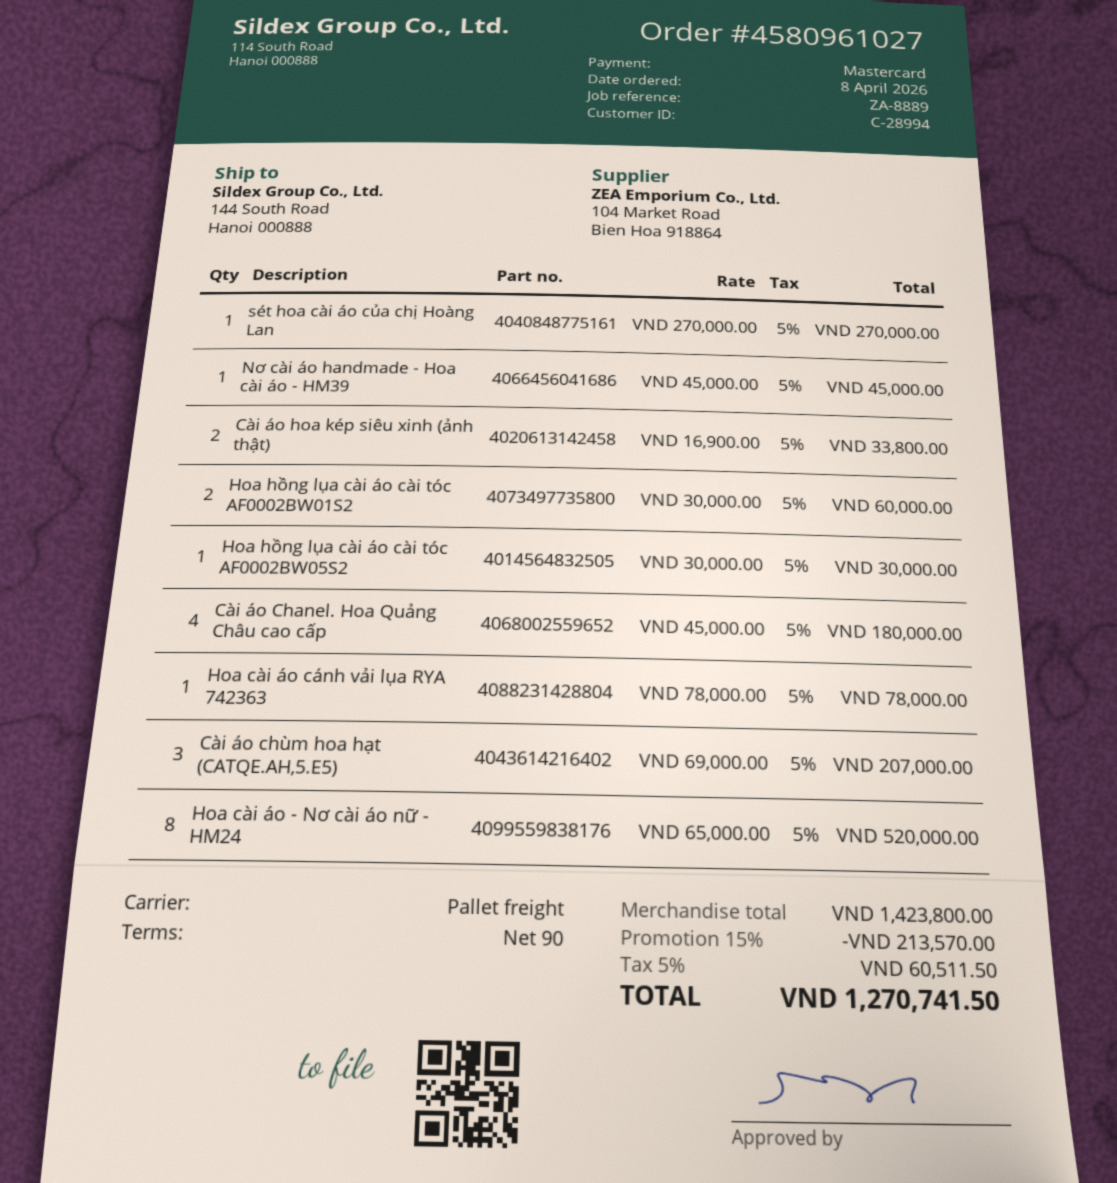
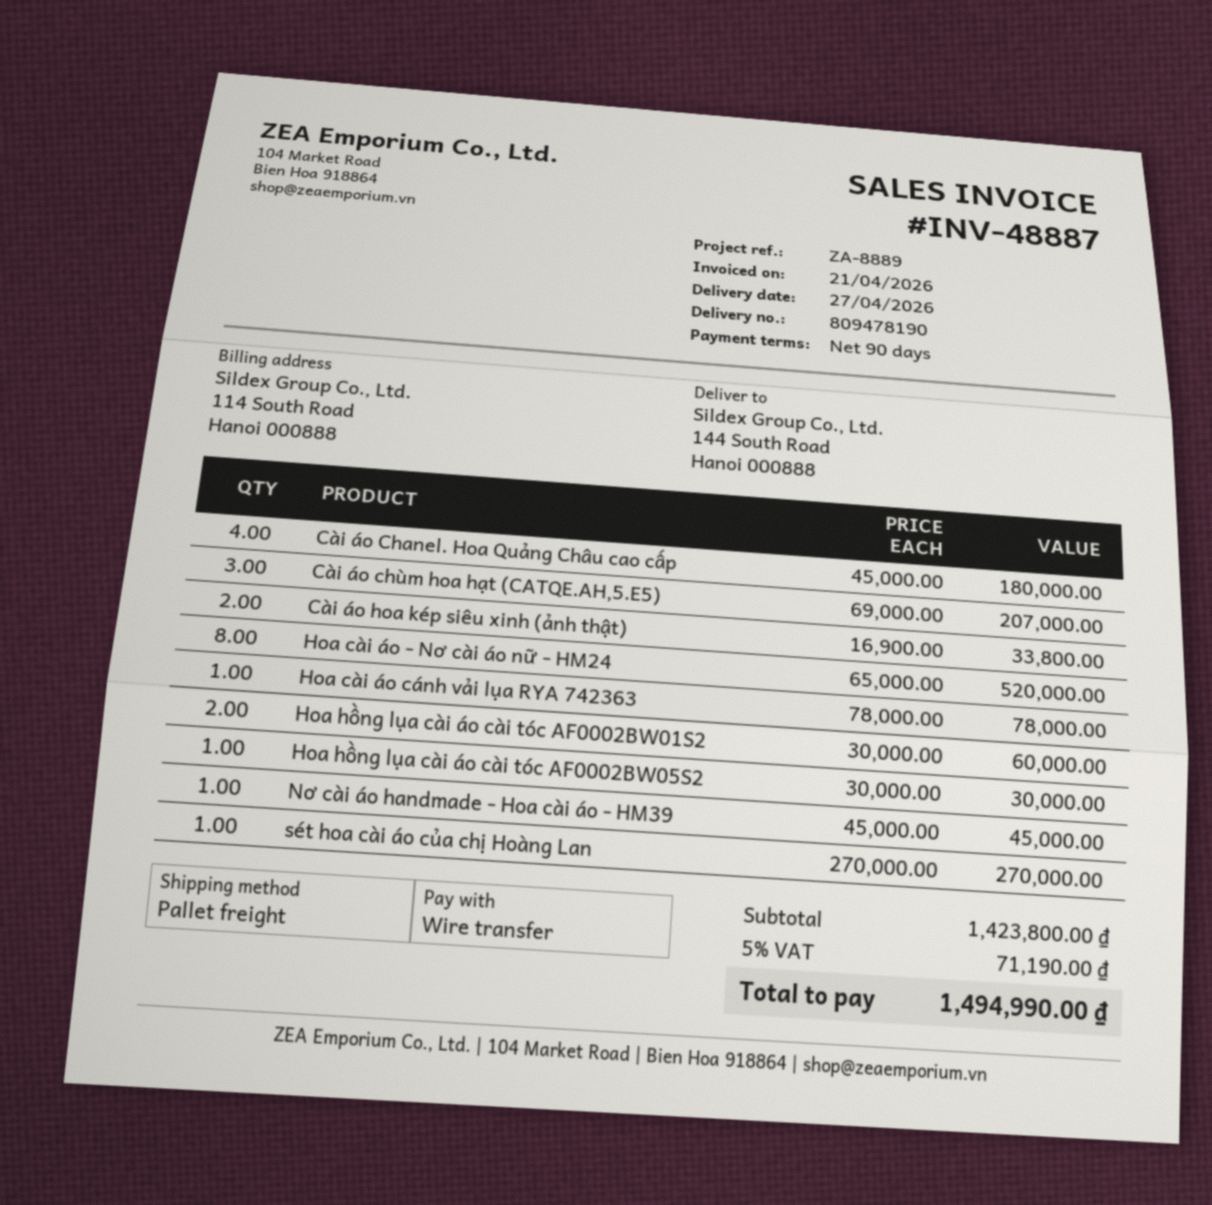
payment method: Mastercard -> bank transfer
discount: 15% = 213570.00 -> none
tax: 5% = 60511.50 -> 5% = 71190.00
total: 1270741.50 -> 1494990.00

